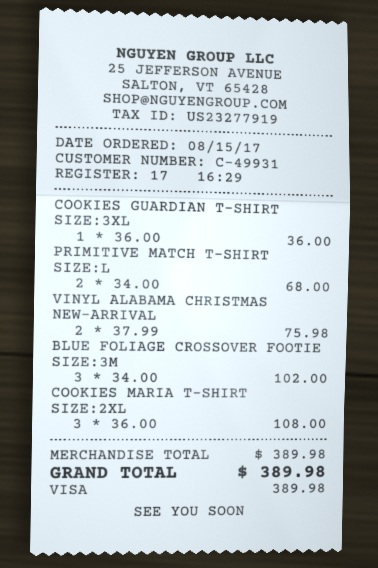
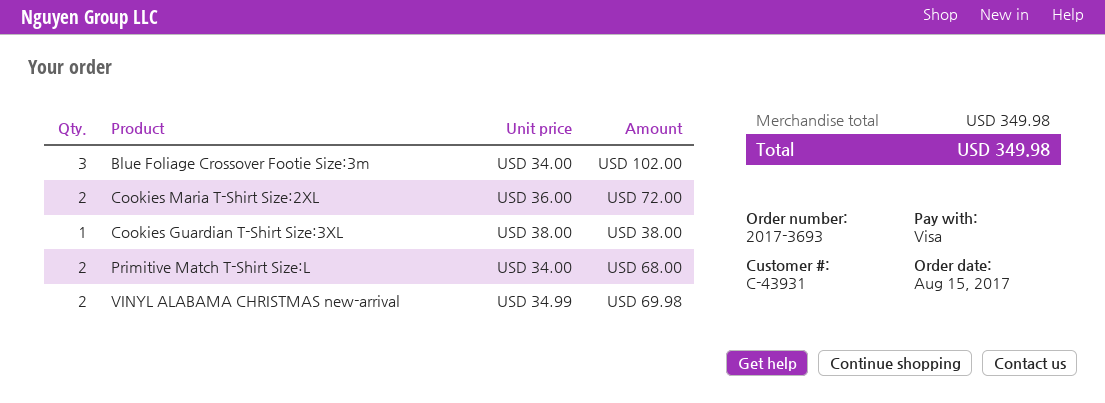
customer number: C-49931 -> C-43931
COOKIES GUARDIAN T-SHIRT SIZE:3XL: 1 x 36.00 = 36.00 -> 1 x 38.00 = 38.00
VINYL ALABAMA CHRISTMAS NEW-ARRIVAL: 2 x 37.99 = 75.98 -> 2 x 34.99 = 69.98
COOKIES MARIA T-SHIRT SIZE:2XL: 3 x 36.00 = 108.00 -> 2 x 36.00 = 72.00
subtotal: 389.98 -> 349.98
total: 389.98 -> 349.98

